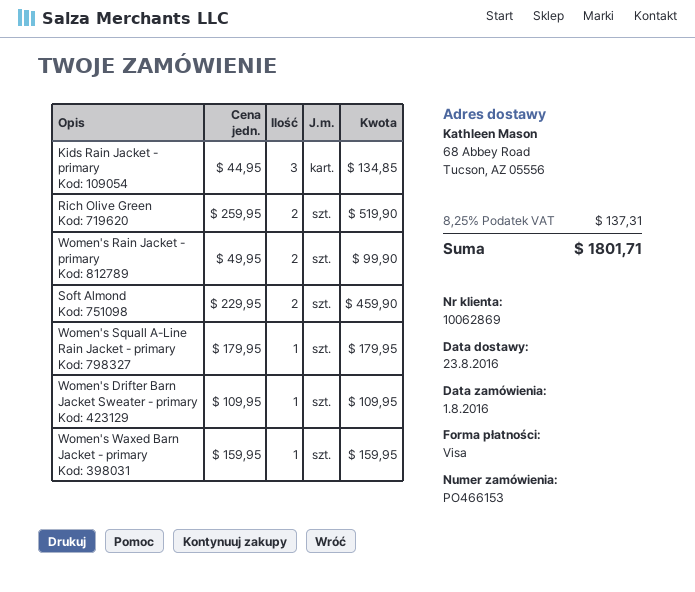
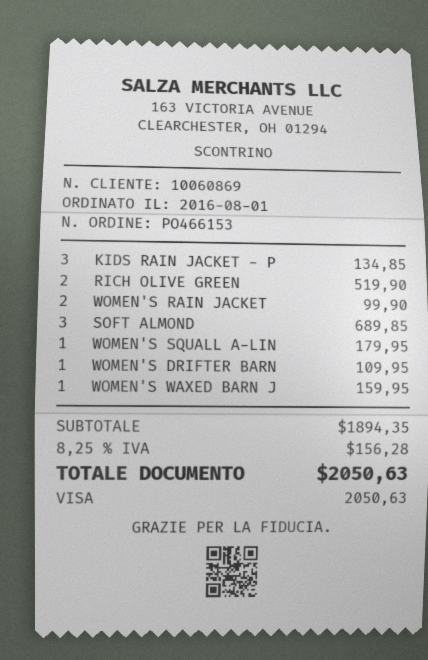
customer number: 10062869 -> 10060869
Soft Almond: 2 for 459.90 -> 3 for 689.85
tax: 8.25% = 137.31 -> 8.25% = 156.28
total: 1801.71 -> 2050.63

